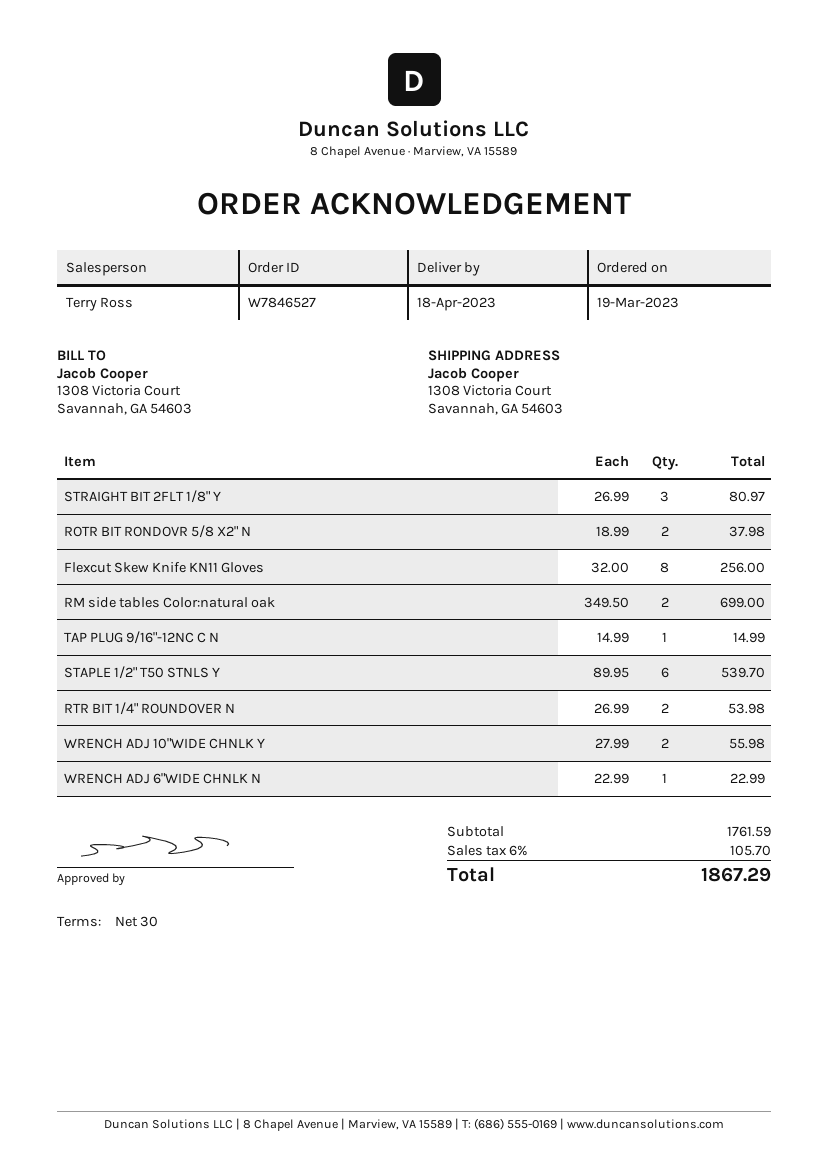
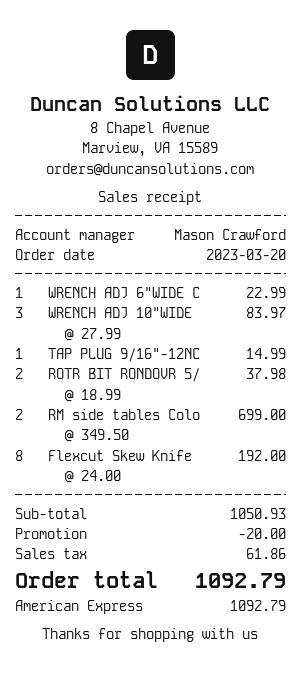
order date: 2023-03-19 -> 2023-03-20
sales rep: Terry Ross -> Mason Crawford
STRAIGHT BIT 2FLT 1/8" Y: 3 x 26.99 = 80.97 -> none
Flexcut Skew Knife KN11 Gloves: 8 x 32.00 = 256.00 -> 8 x 24.00 = 192.00
STAPLE 1/2" T50 STNLS Y: 6 x 89.95 = 539.70 -> none
RTR BIT 1/4" ROUNDOVER N: 2 x 26.99 = 53.98 -> none
WRENCH ADJ 10"WIDE CHNLK Y: 2 x 27.99 = 55.98 -> 3 x 27.99 = 83.97
subtotal: 1761.59 -> 1050.93
discount: none -> 20.00
tax: 105.70 -> 61.86
total: 1867.29 -> 1092.79

